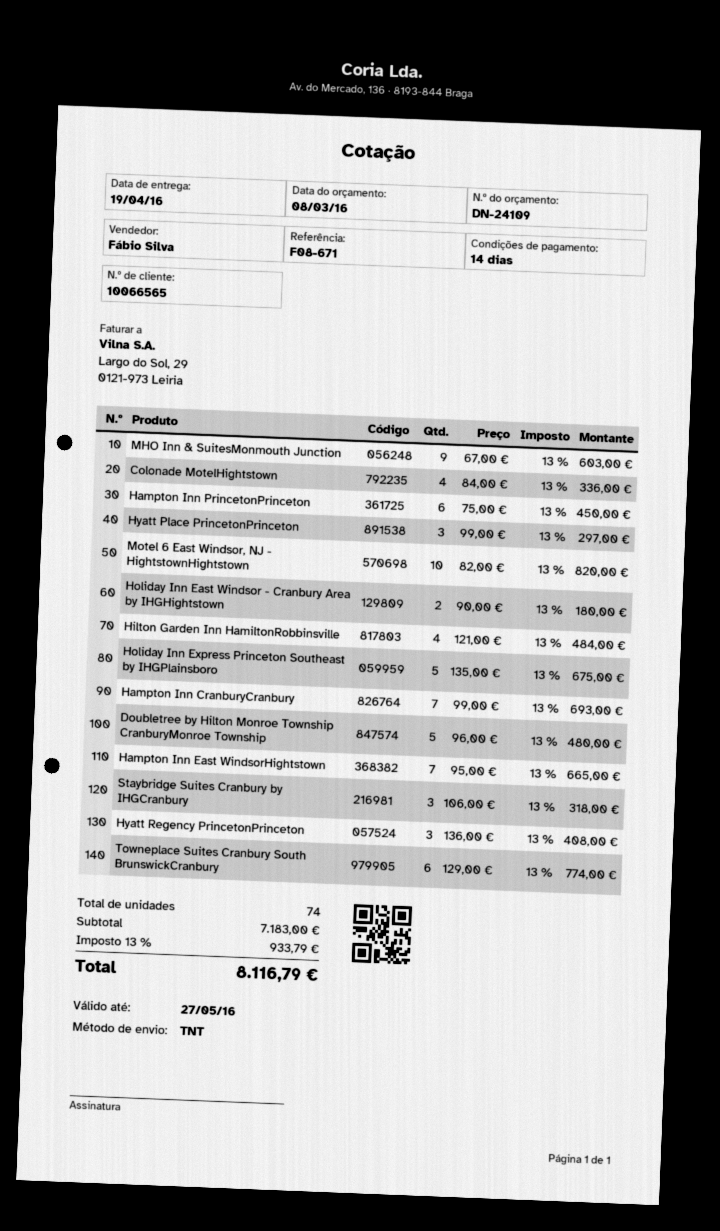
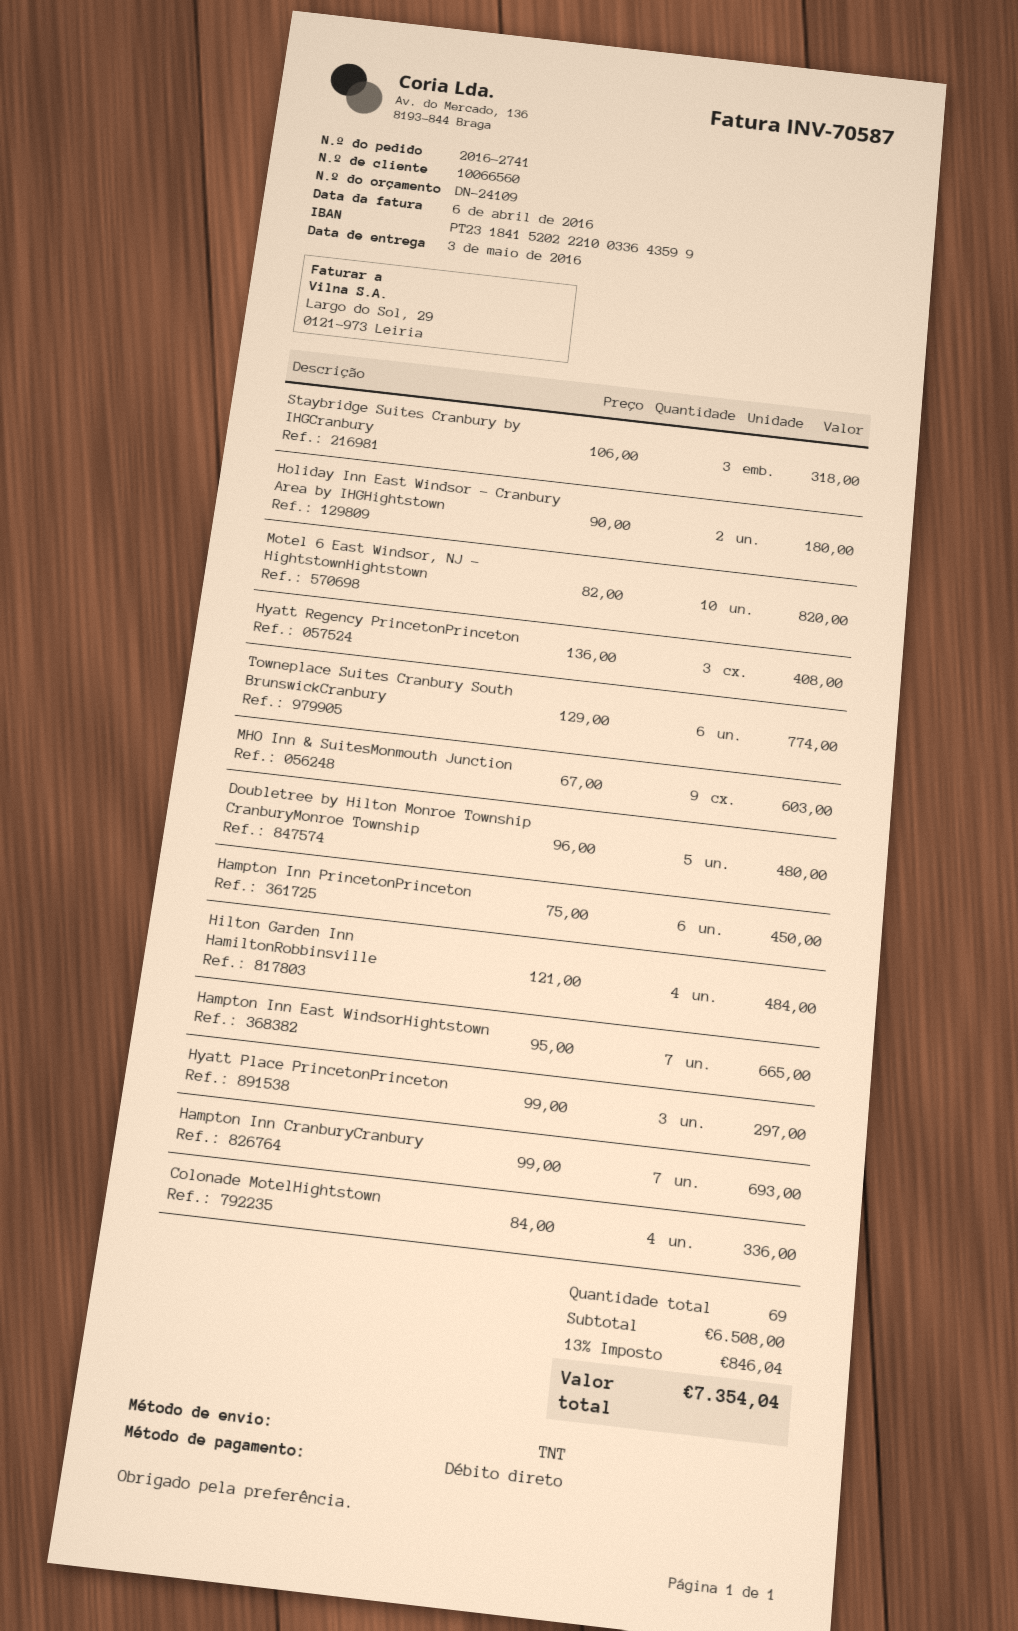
delivery date: 2016-04-19 -> 2016-05-03
customer number: 10066565 -> 10066560
Holiday Inn Express Princeton Southeast by IHGPlainsboro: 5 x 135.00 = 675.00 -> none
total quantity: 74 -> 69
subtotal: 7183.00 -> 6508.00
tax: 13% = 933.79 -> 13% = 846.04
total: 8116.79 -> 7354.04

